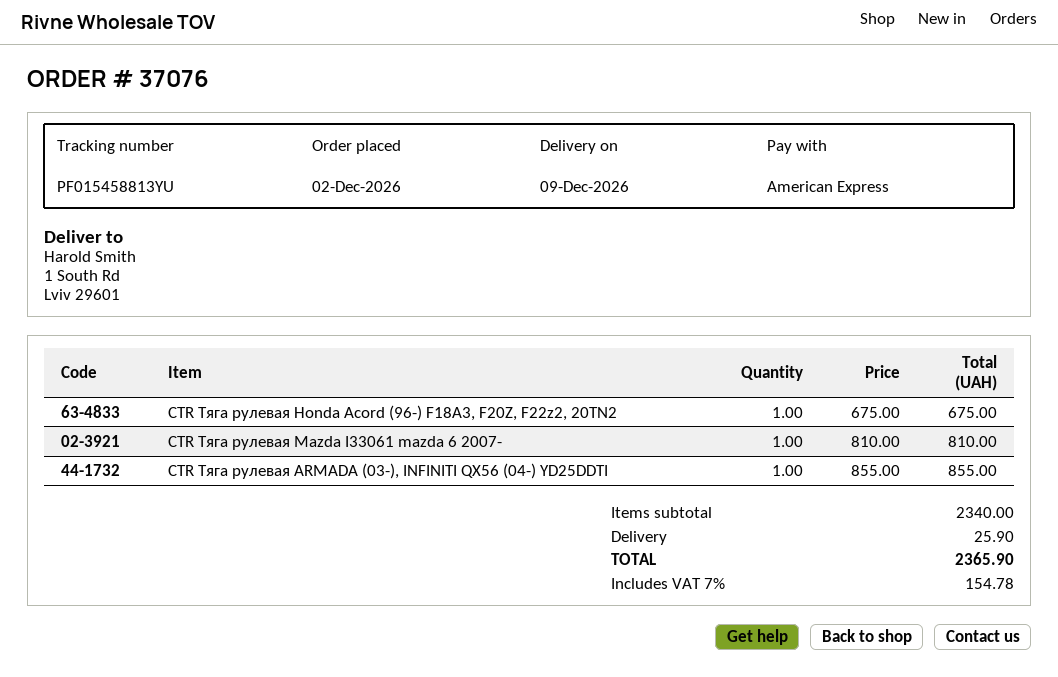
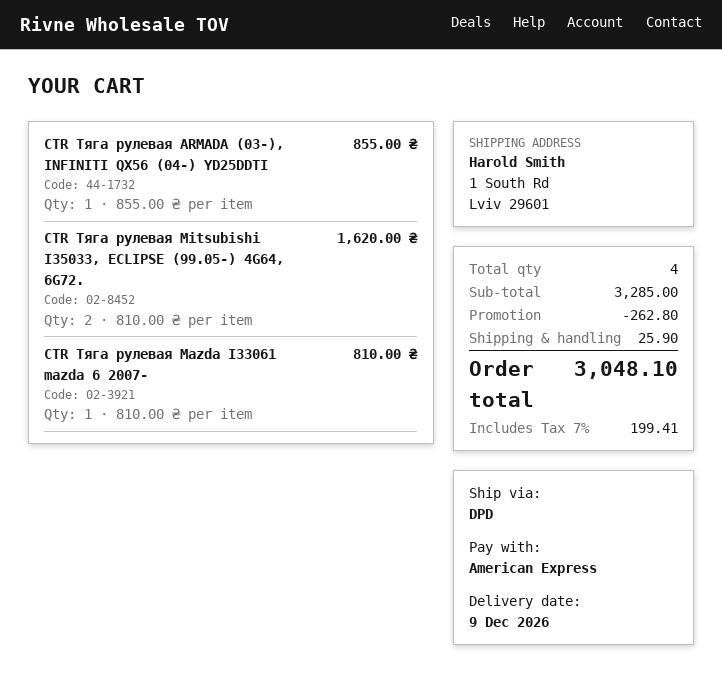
CTR Тяга рулевая Honda Acord (96-) F18A3, F20Z, F22z2, 20TN2: 1 x 675.00 = 675.00 -> none
CTR Тяга рулевая Mitsubishi I35033, ECLIPSE (99.05-) 4G64, 6G72.: none -> 2 x 810.00 = 1620.00
subtotal: 2340.00 -> 3285.00
discount: none -> 262.80
tax: 7% = 154.78 -> 7% = 199.41
total: 2365.90 -> 3048.10

